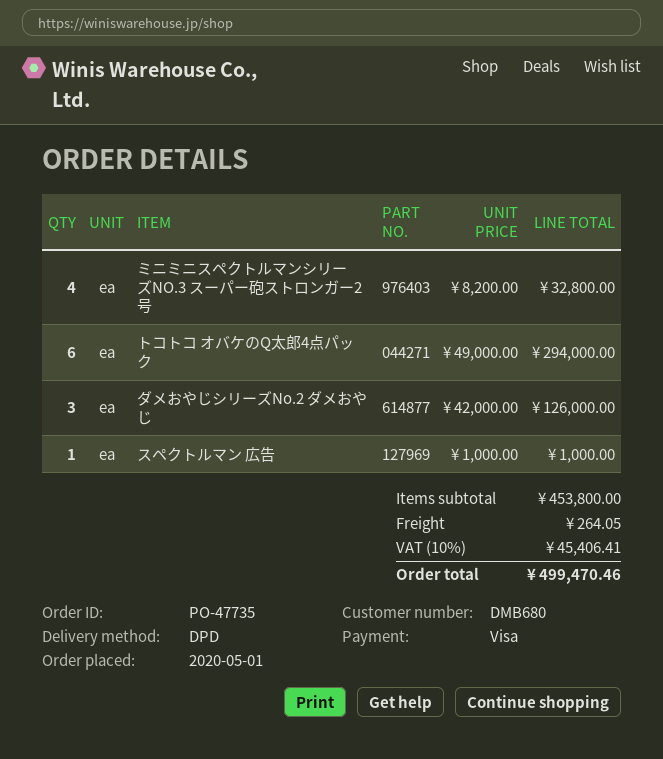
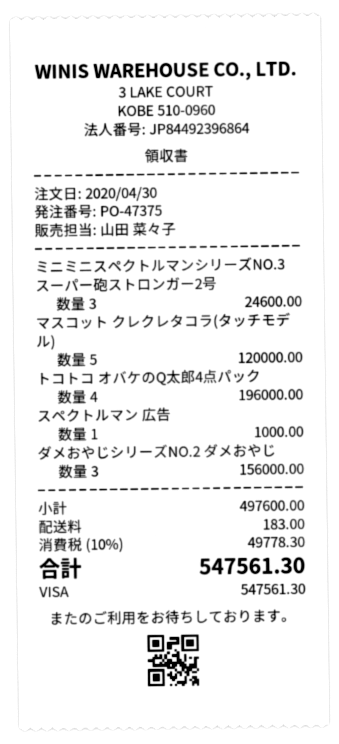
order number: PO-47735 -> PO-47375
order date: 2020-05-01 -> 2020-04-30
ミニミニスペクトルマンシリーズNO.3 スーパー砲ストロンガー2号: 4 for 32800.00 -> 3 for 24600.00
トコトコ オバケのQ太郎4点パック: 6 for 294000.00 -> 4 for 196000.00
ダメおやじシリーズNo.2 ダメおやじ: 3 for 126000.00 -> 3 for 156000.00
マスコット クレクレタコラ(タッチモデル): none -> 5 for 120000.00
subtotal: 453800.00 -> 497600.00
shipping: 264.05 -> 183.00
tax: 10% = 45406.41 -> 10% = 49778.30
total: 499470.46 -> 547561.30

